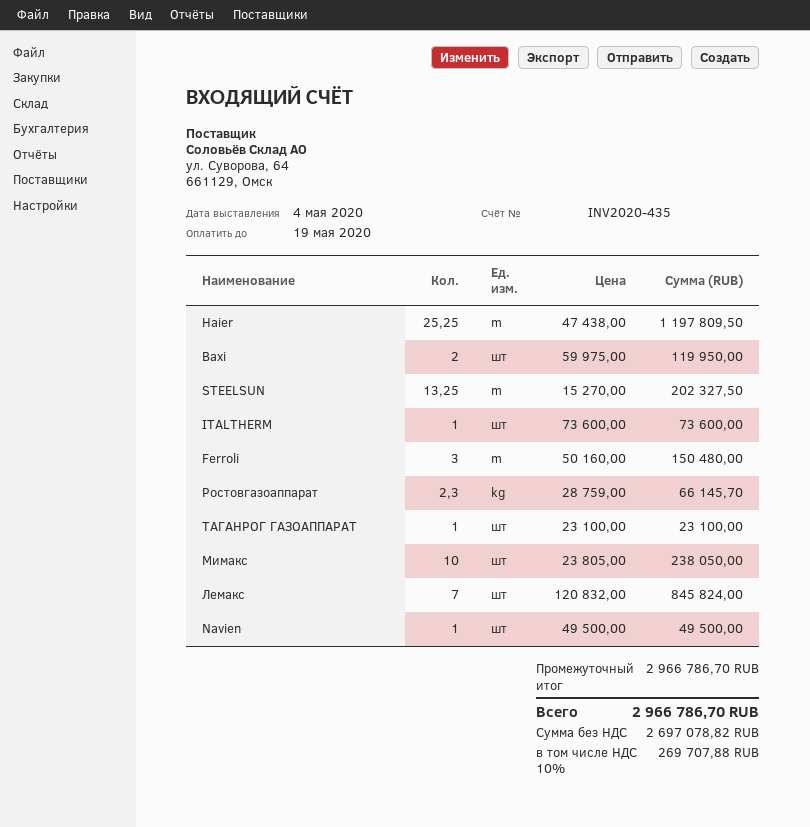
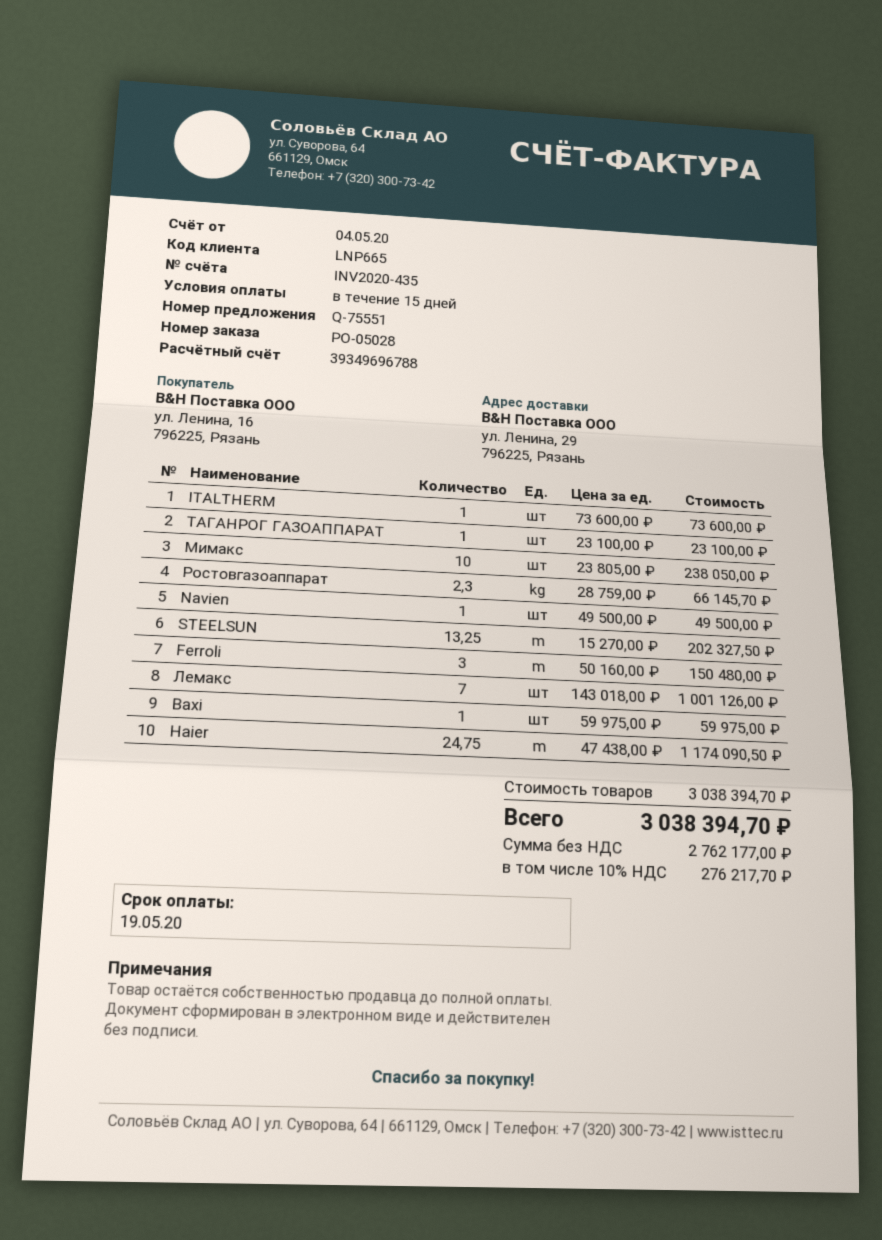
Haier: 25.25 x 47438.00 = 1197809.50 -> 24.75 x 47438.00 = 1174090.50
Baxi: 2 x 59975.00 = 119950.00 -> 1 x 59975.00 = 59975.00
Лемакс: 7 x 120832.00 = 845824.00 -> 7 x 143018.00 = 1001126.00
subtotal: 2966786.70 -> 3038394.70
net: 2697078.82 -> 2762177.00
tax: 10% = 269707.88 -> 10% = 276217.70
total: 2966786.70 -> 3038394.70

